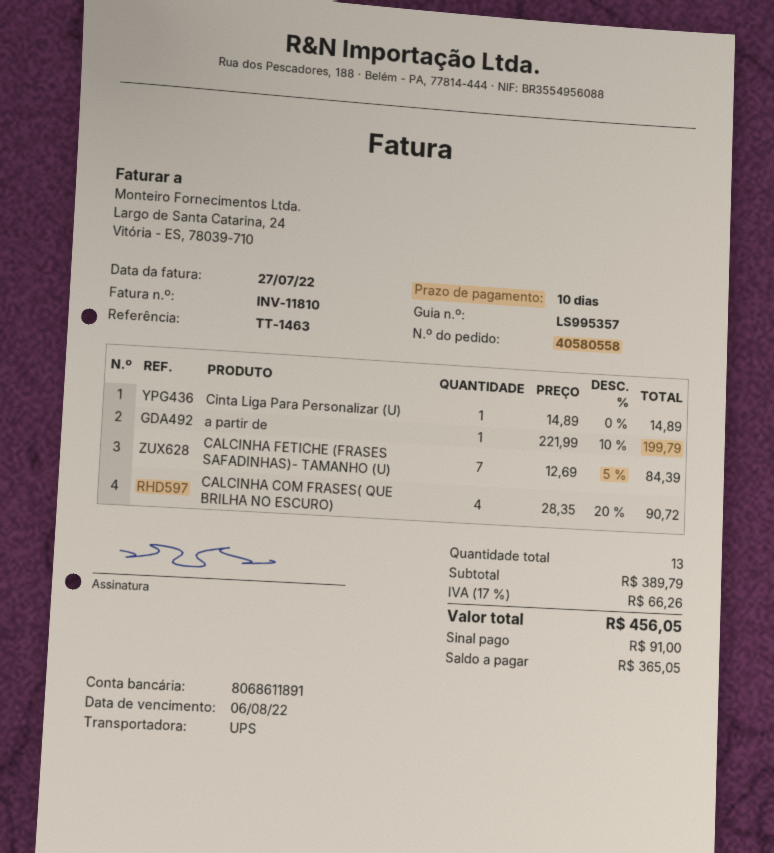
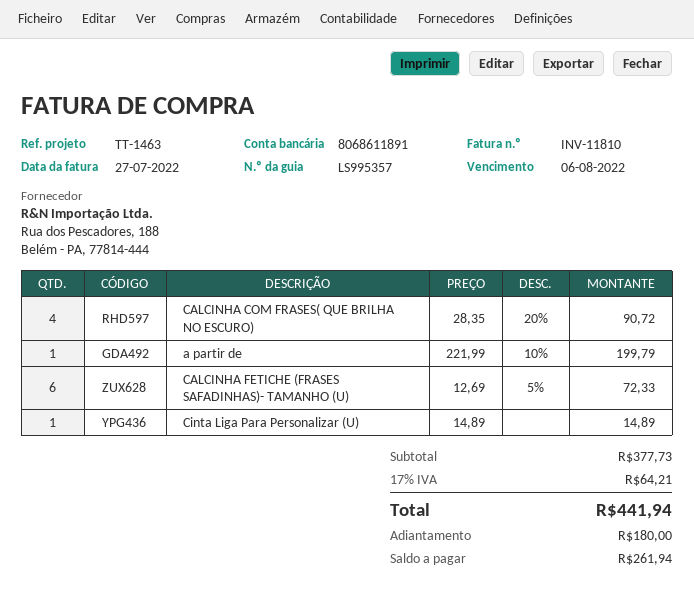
CALCINHA FETICHE (FRASES SAFADINHAS)- TAMANHO (U): 7 x 12.69 - 5% = 84.39 -> 6 x 12.69 - 5% = 72.33
subtotal: 389.79 -> 377.73
tax: 17% = 66.26 -> 17% = 64.21
total: 456.05 -> 441.94
deposit: 91.00 -> 180.00
balance: 365.05 -> 261.94

